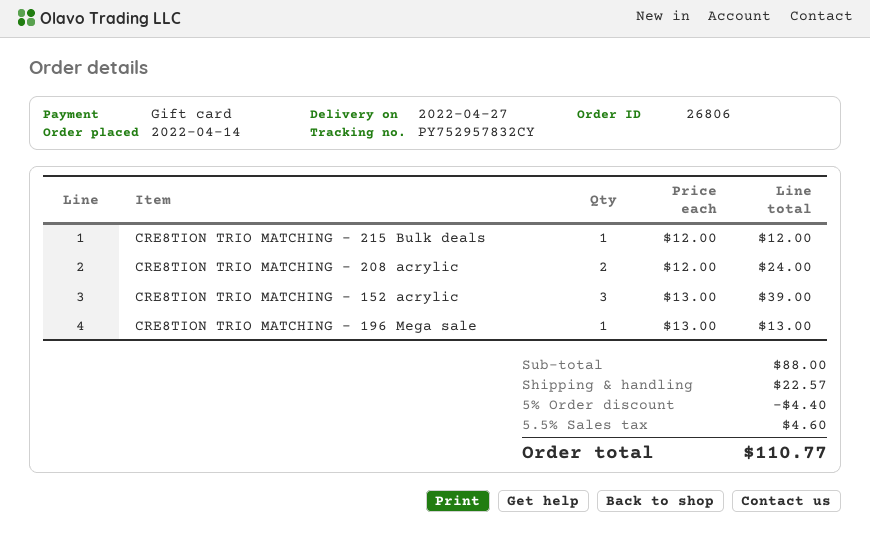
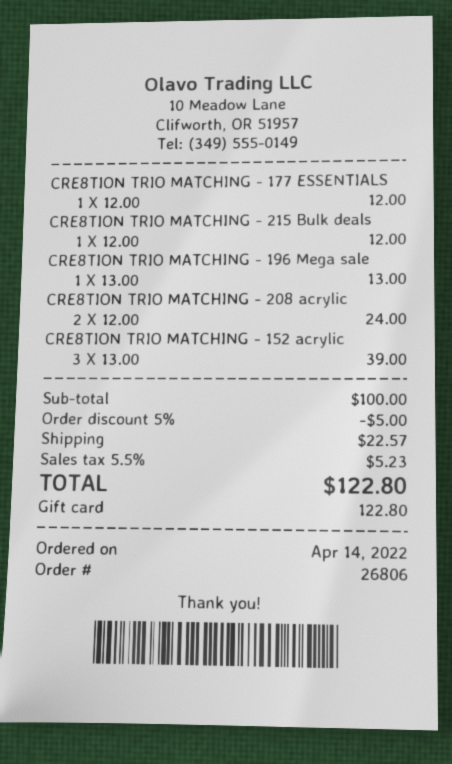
CRE8TION TRIO MATCHING - 177 ESSENTIALS: none -> 1 x 12.00 = 12.00
subtotal: 88.00 -> 100.00
discount: 5% = 4.40 -> 5% = 5.00
tax: 5.5% = 4.60 -> 5.5% = 5.23
total: 110.77 -> 122.80

